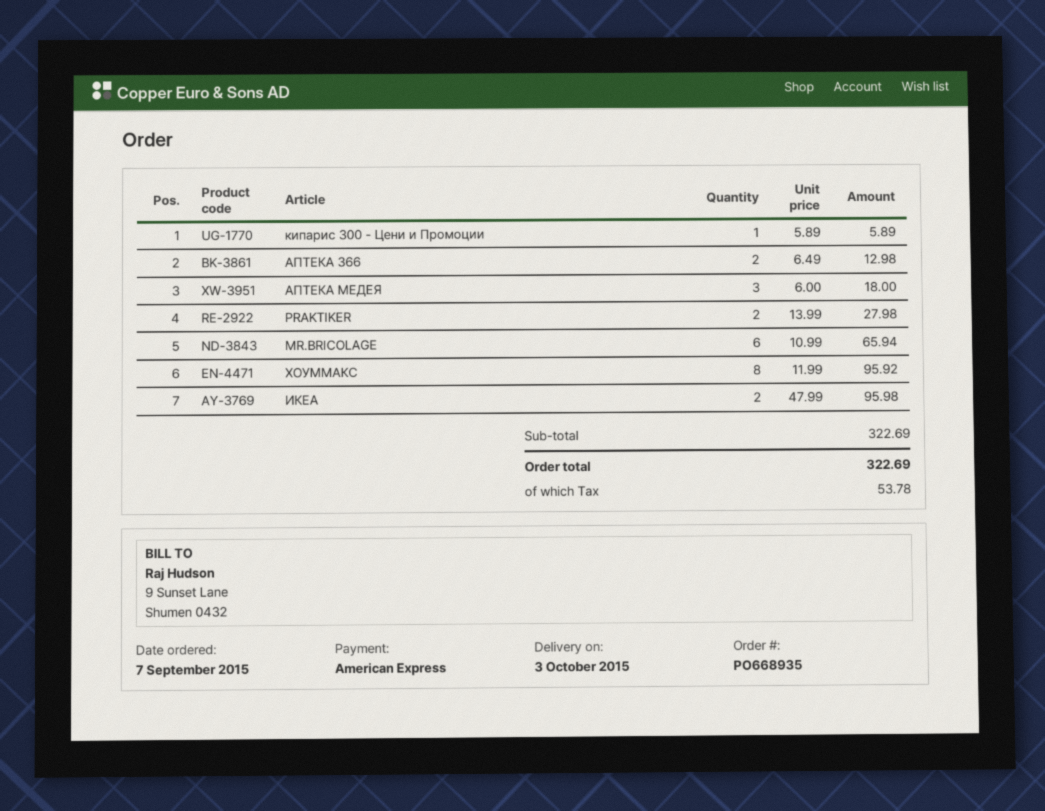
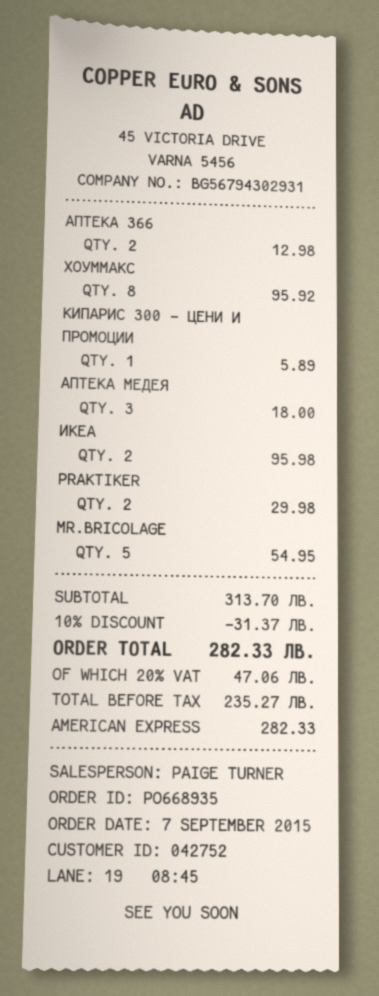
PRAKTIKER: 2 for 27.98 -> 2 for 29.98
MR.BRICOLAGE: 6 for 65.94 -> 5 for 54.95
subtotal: 322.69 -> 313.70
discount: none -> 10% = 31.37
tax: 53.78 -> 47.06
total: 322.69 -> 282.33

